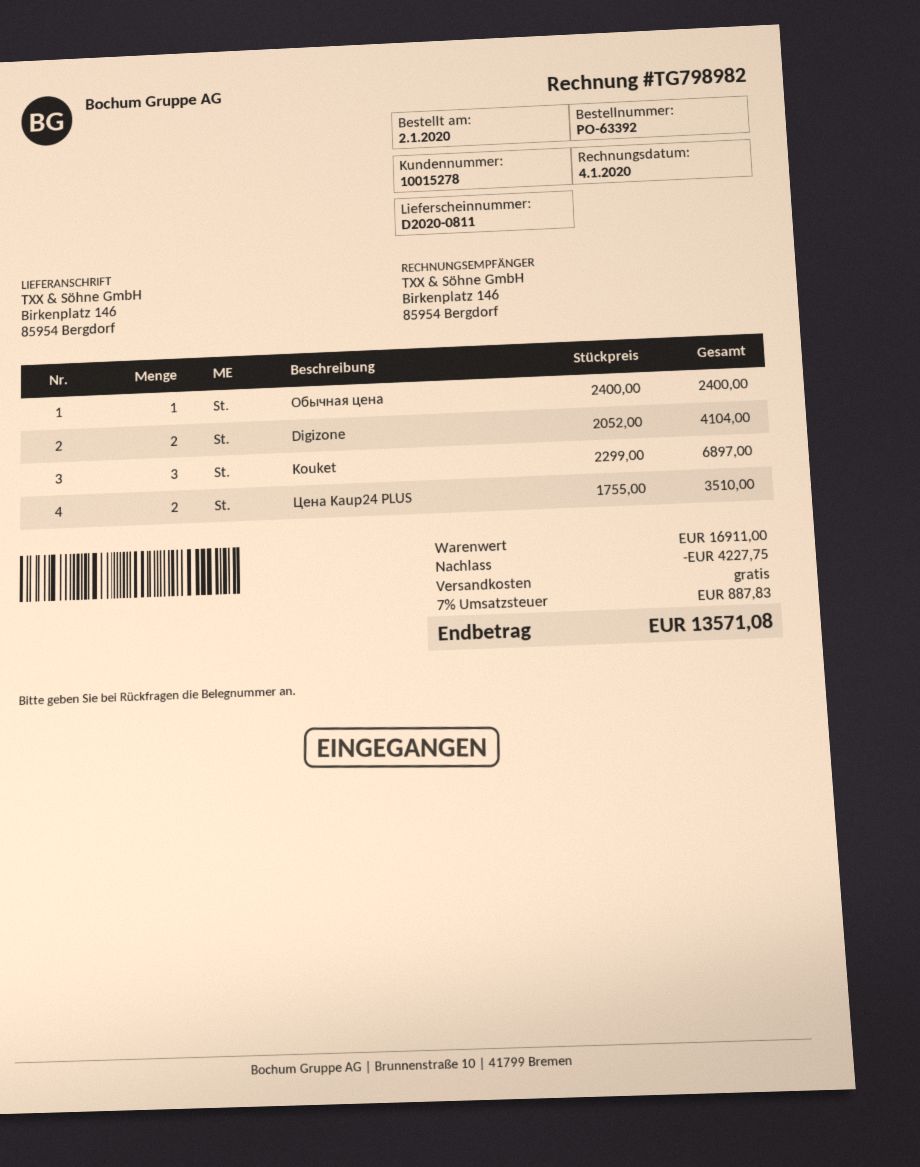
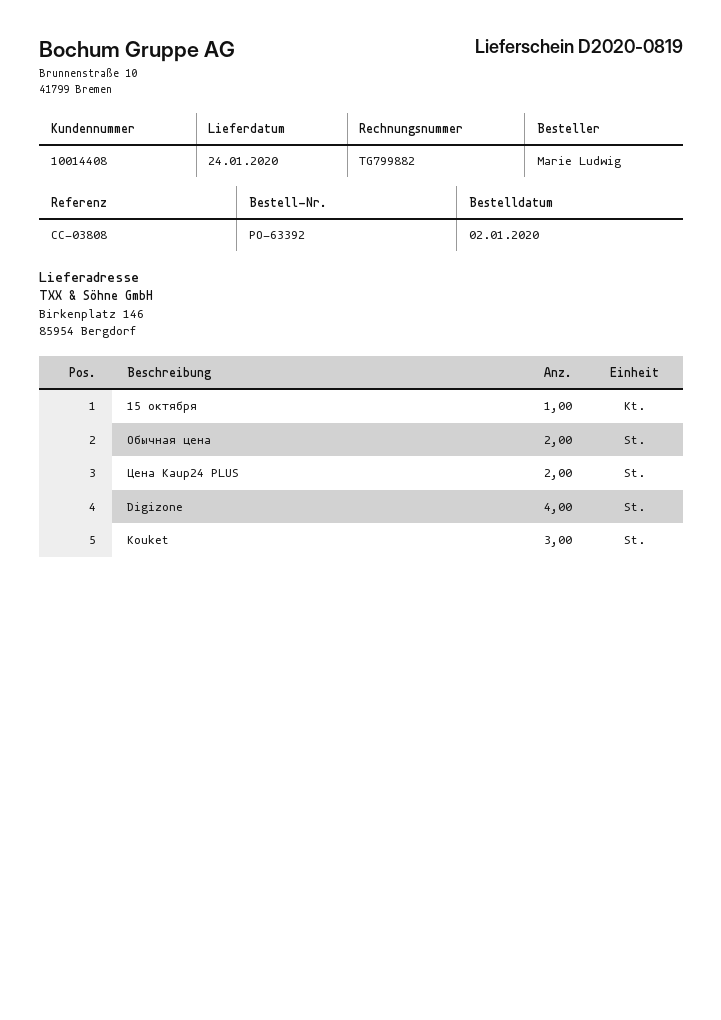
delivery note number: D2020-0811 -> D2020-0819
invoice number: TG798982 -> TG799882
customer number: 10015278 -> 10014408
Обычная цена: 1 -> 2
Digizone: 2 -> 4
15 октября: none -> 1

